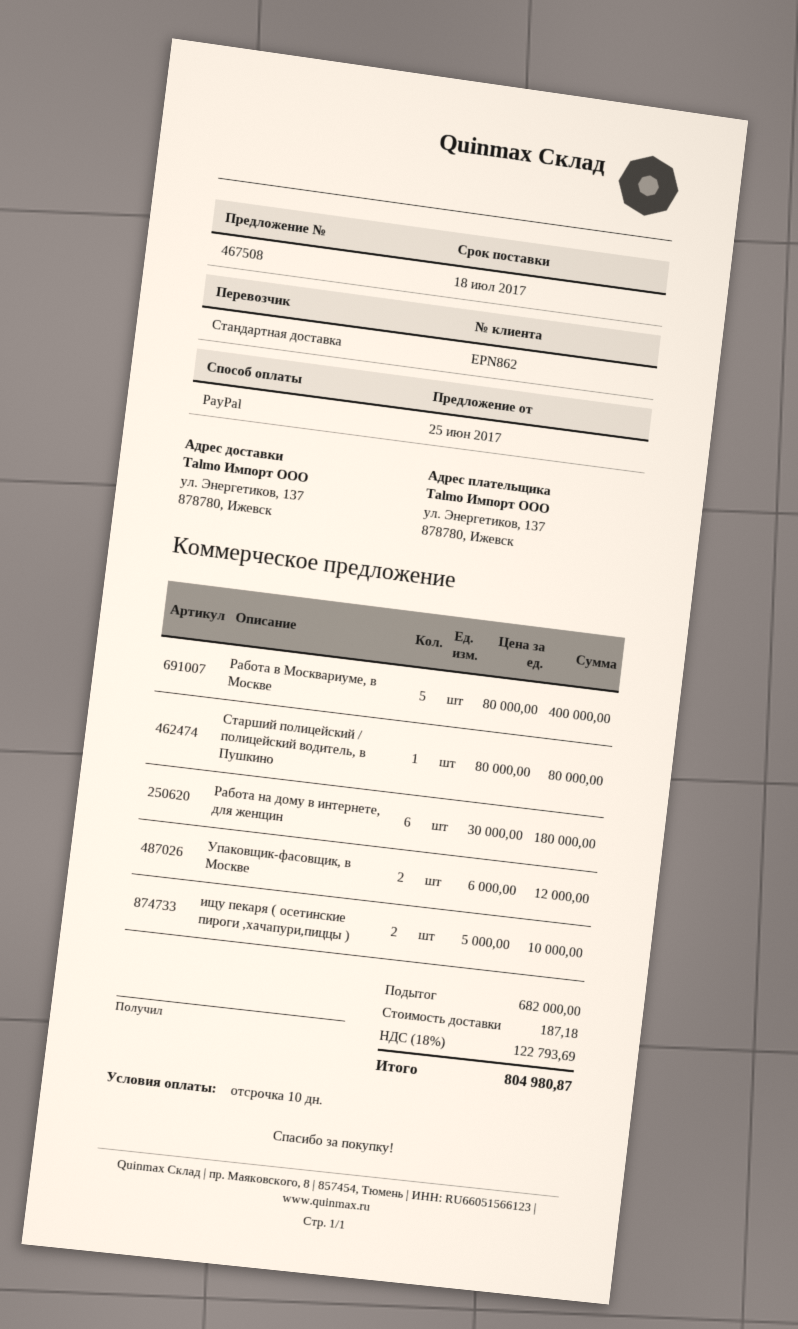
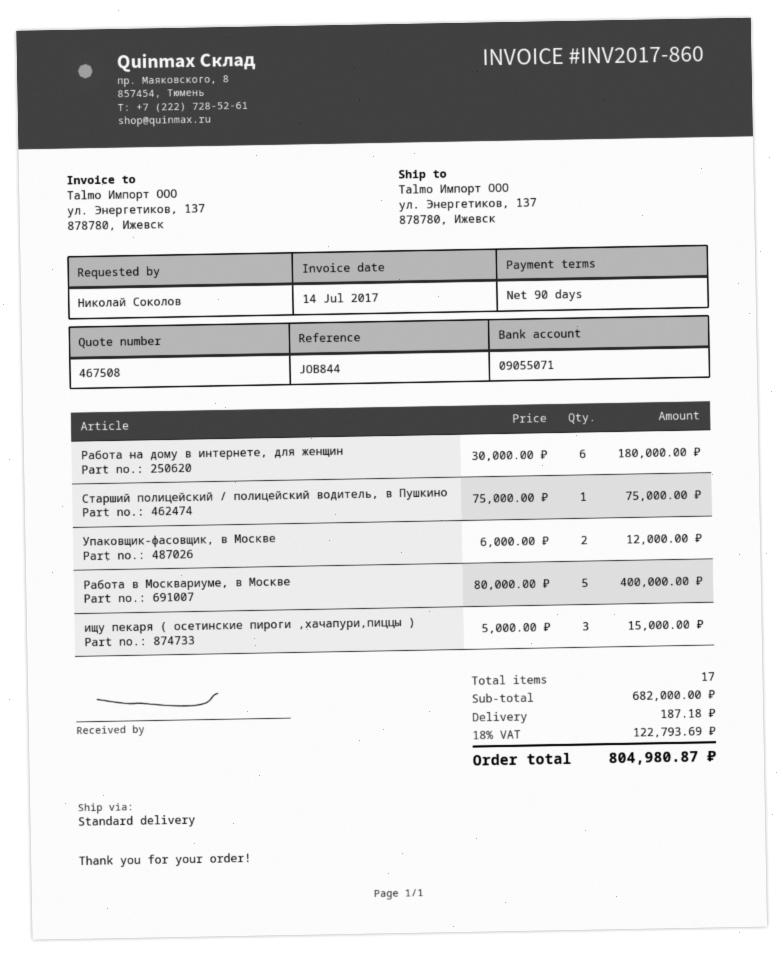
payment terms: 10 days -> 90 days
Старший полицейский / полицейский водитель, в Пушкино: 1 x 80000.00 = 80000.00 -> 1 x 75000.00 = 75000.00
ищу пекаря ( осетинские пироги ,хачапури,пиццы ): 2 x 5000.00 = 10000.00 -> 3 x 5000.00 = 15000.00

